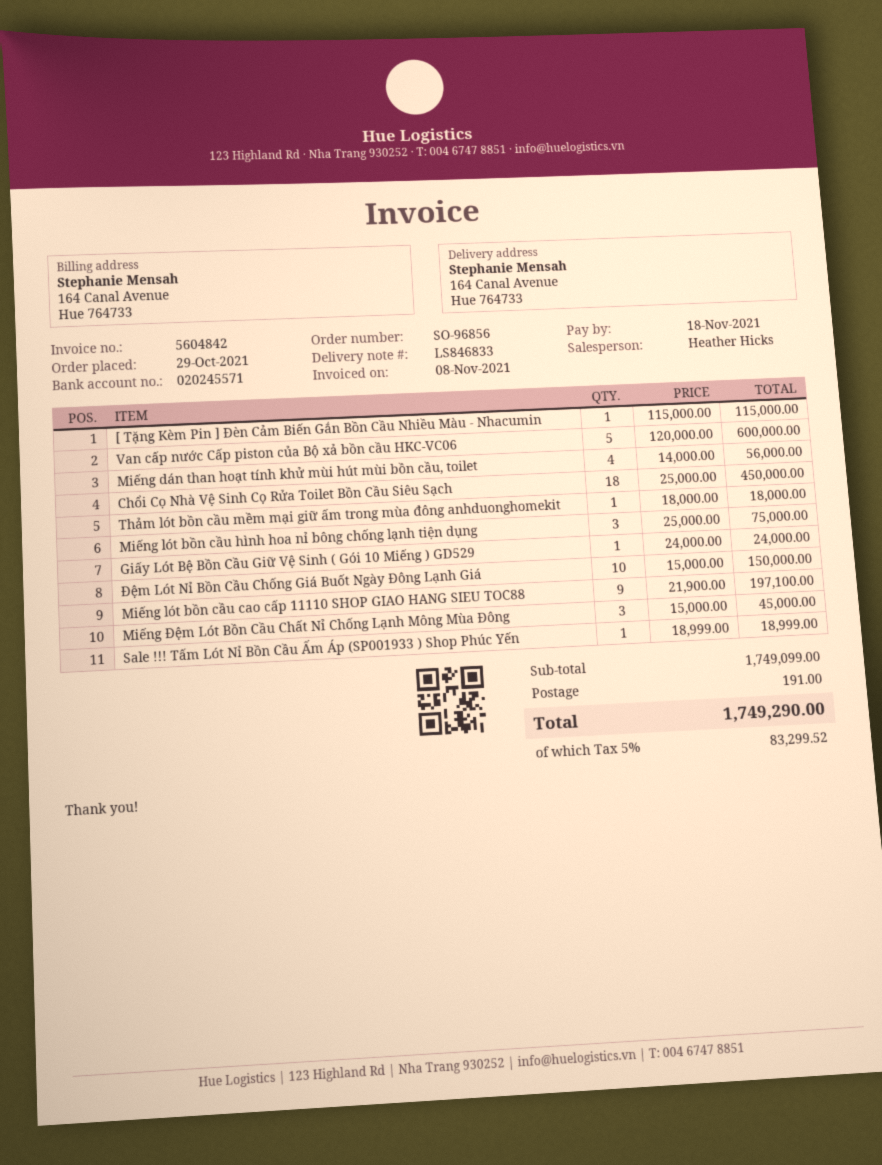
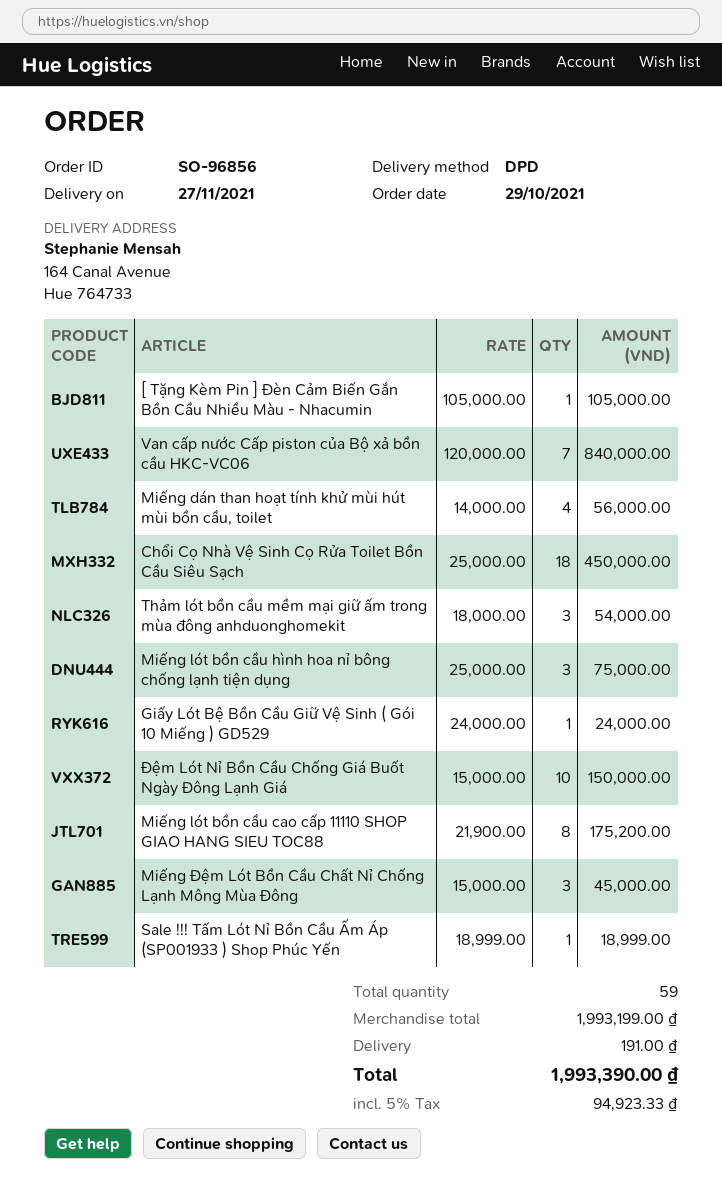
[ Tặng Kèm Pin ] Đèn Cảm Biến Gắn Bồn Cầu Nhiều Màu - Nhacumin: 1 x 115000.00 = 115000.00 -> 1 x 105000.00 = 105000.00
Van cấp nước Cấp piston của Bộ xả bồn cầu HKC-VC06: 5 x 120000.00 = 600000.00 -> 7 x 120000.00 = 840000.00
Thảm lót bồn cầu mềm mại giữ ấm trong mùa đông anhduonghomekit: 1 x 18000.00 = 18000.00 -> 3 x 18000.00 = 54000.00
Miếng lót bồn cầu cao cấp 11110 SHOP GIAO HANG SIEU TOC88: 9 x 21900.00 = 197100.00 -> 8 x 21900.00 = 175200.00
subtotal: 1749099.00 -> 1993199.00
tax: 5% = 83299.52 -> 5% = 94923.33
total: 1749290.00 -> 1993390.00

